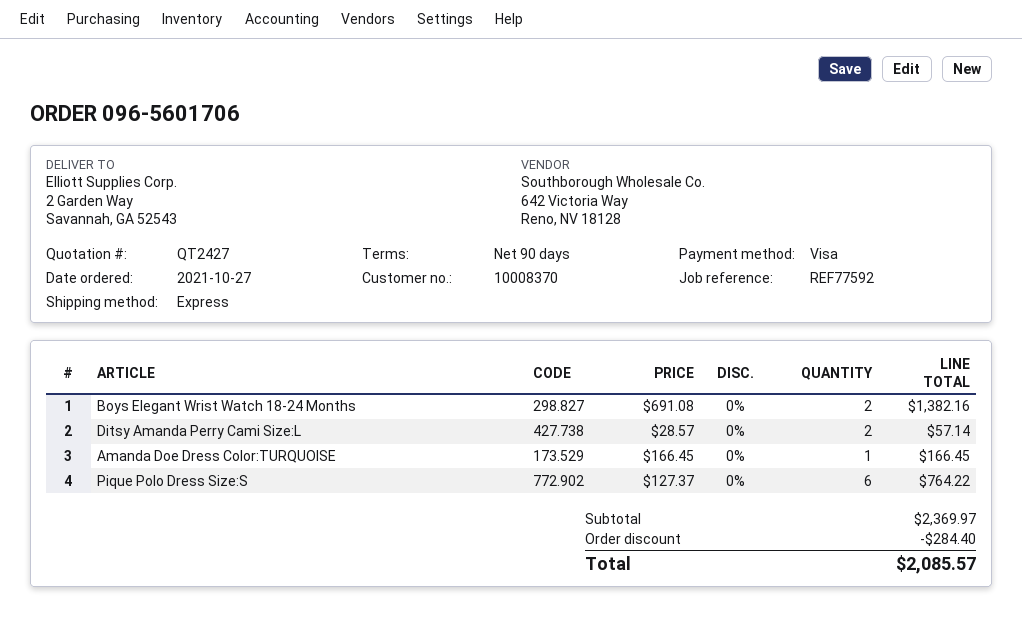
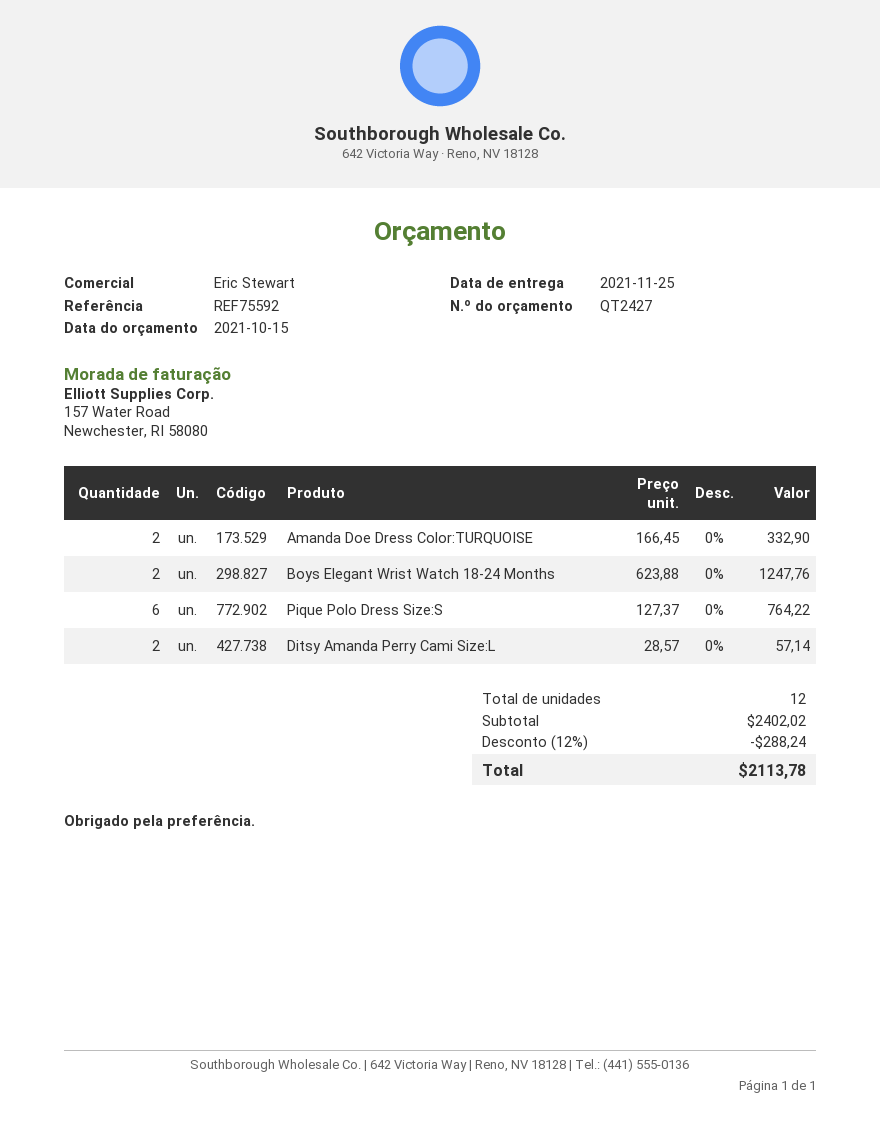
reference: REF77592 -> REF75592
Boys Elegant Wrist Watch 18-24 Months: 2 x 691.08 = 1382.16 -> 2 x 623.88 = 1247.76
Amanda Doe Dress Color:TURQUOISE: 1 x 166.45 = 166.45 -> 2 x 166.45 = 332.90
subtotal: 2369.97 -> 2402.02
discount: 284.40 -> 288.24
total: 2085.57 -> 2113.78

